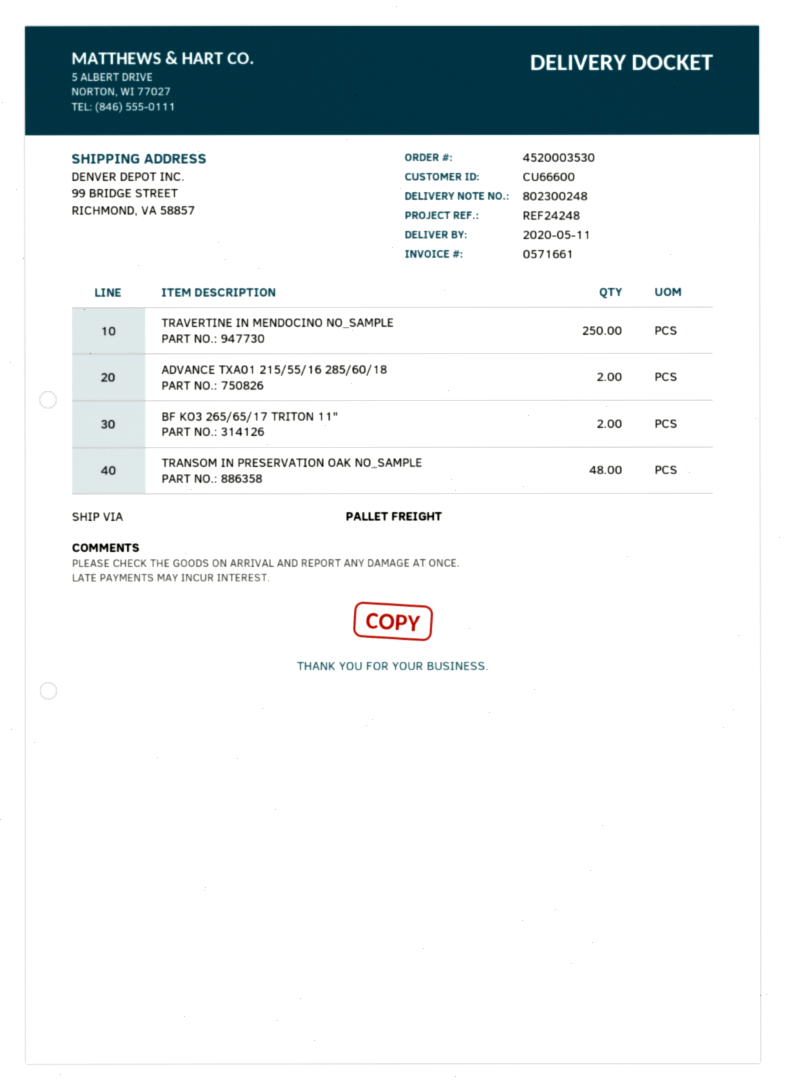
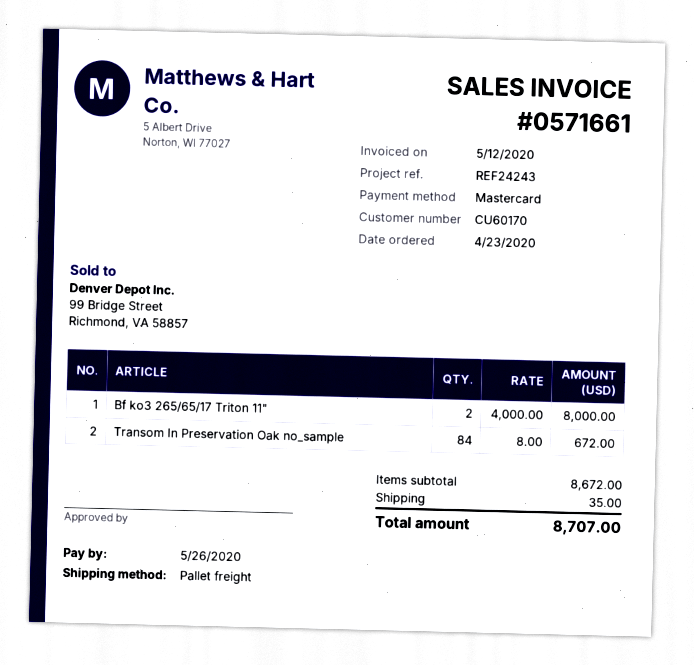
customer number: CU66600 -> CU60170
reference: REF24248 -> REF24243
TRAVERTINE IN MENDOCINO NO_SAMPLE: 250 -> none
ADVANCE TXA01 215/55/16 285/60/18: 2 -> none
TRANSOM IN PRESERVATION OAK NO_SAMPLE: 48 -> 84

